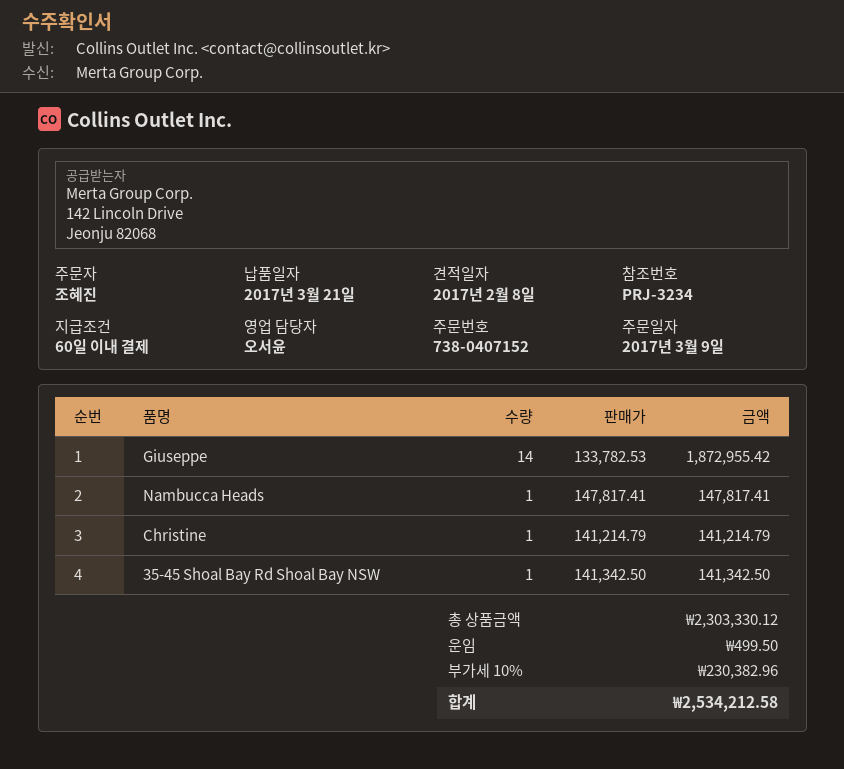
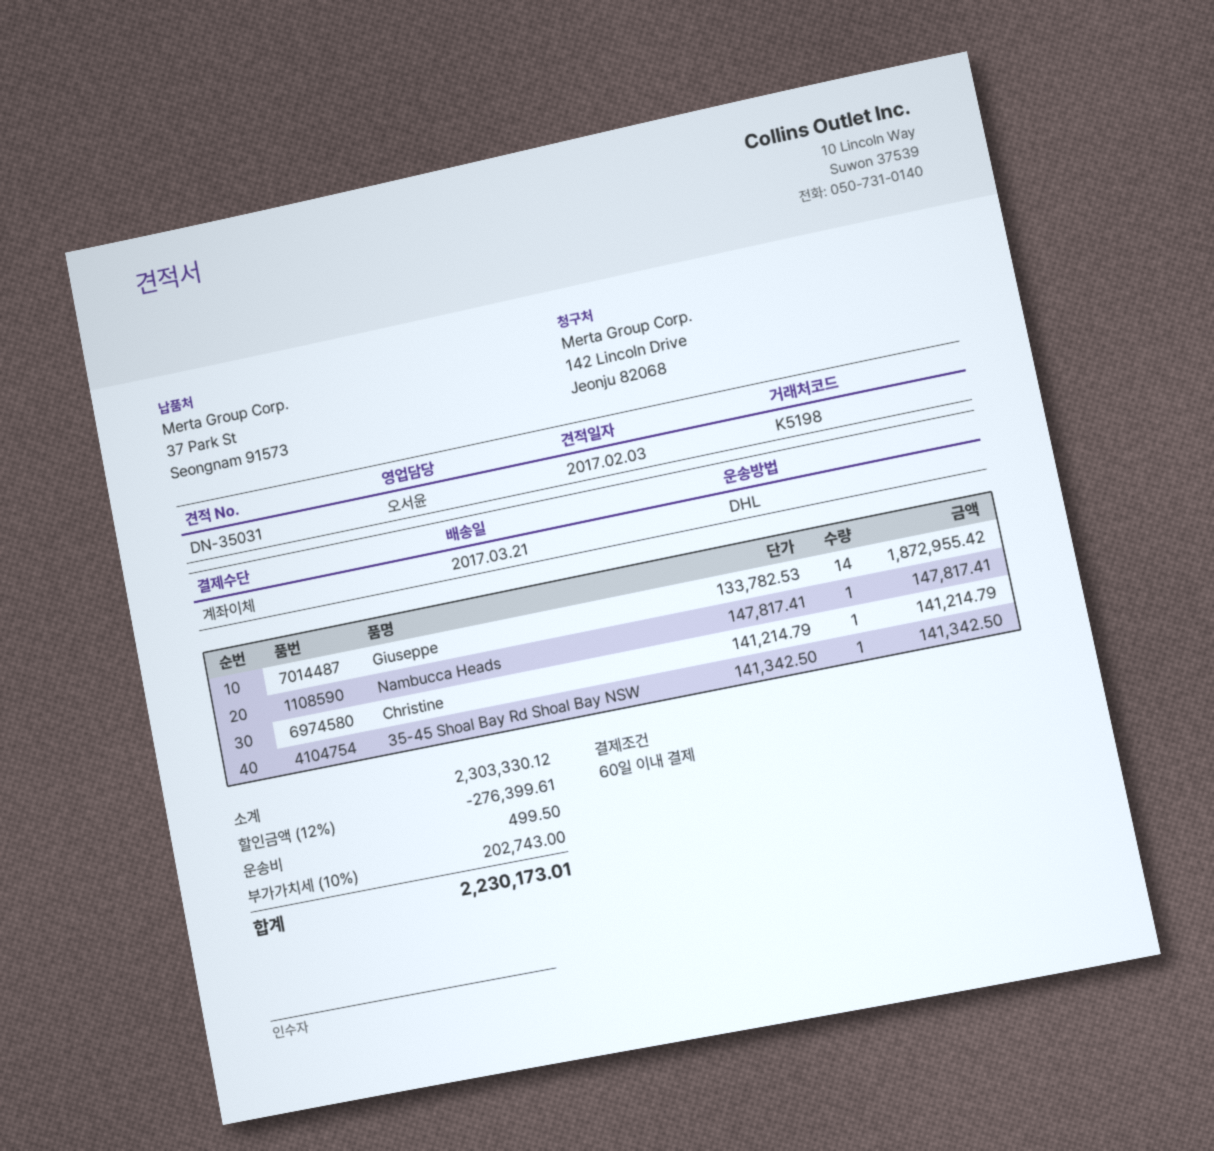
quote date: 2017-02-08 -> 2017-02-03
discount: none -> 12% = 276399.61
tax: 10% = 230382.96 -> 10% = 202743.00
total: 2534212.58 -> 2230173.01

